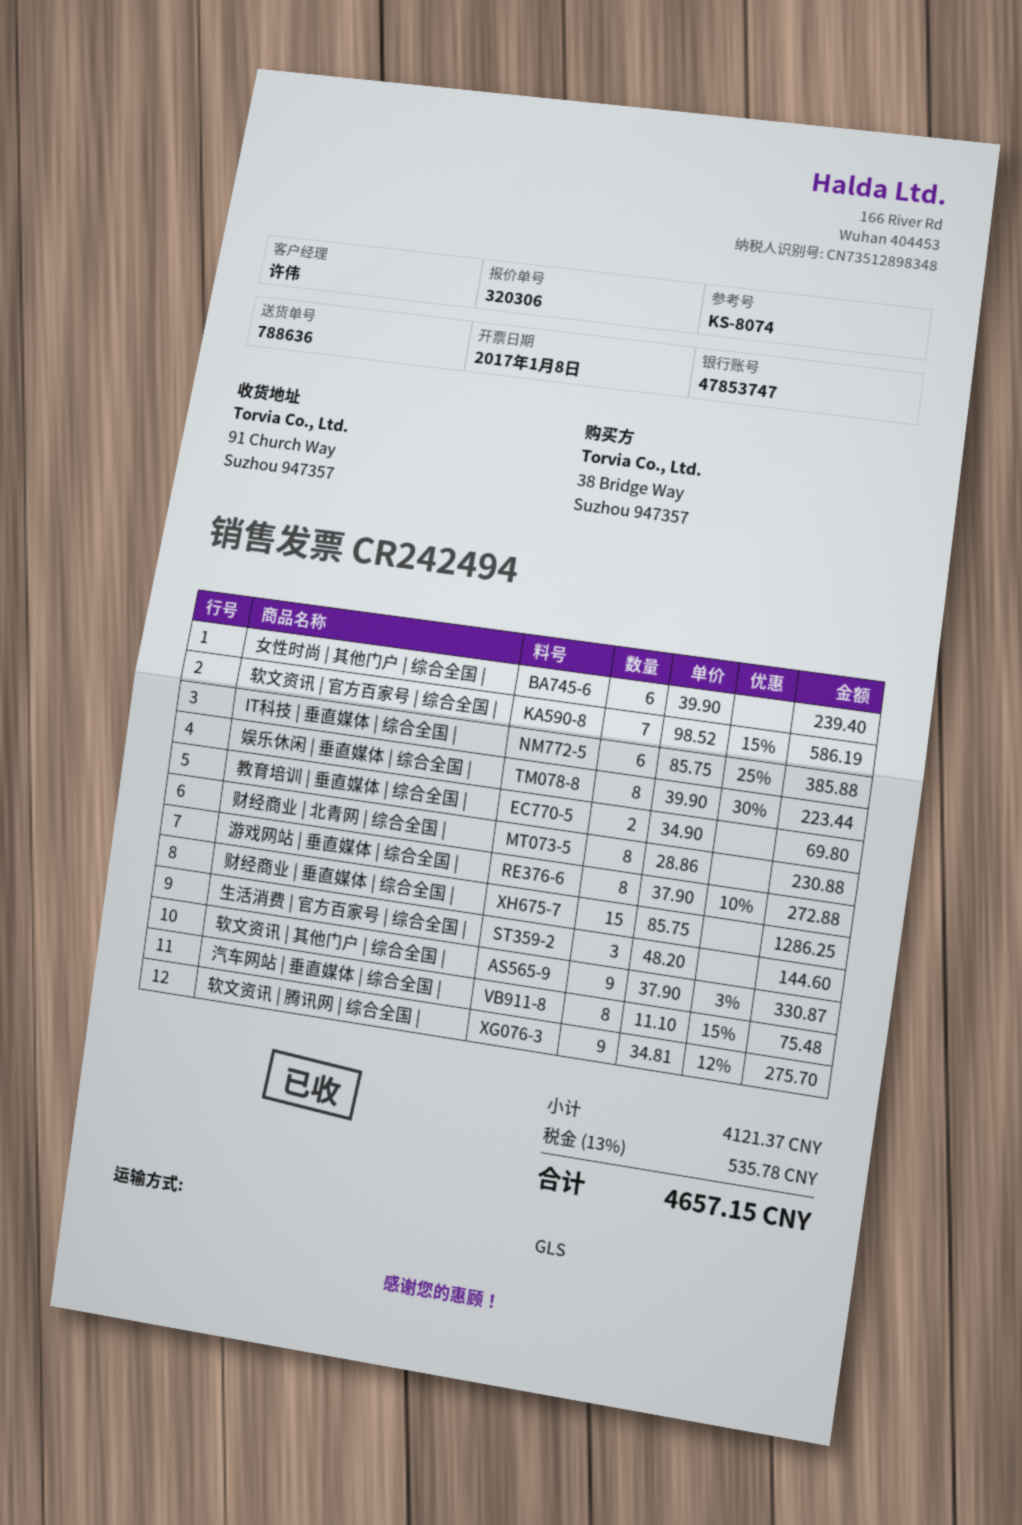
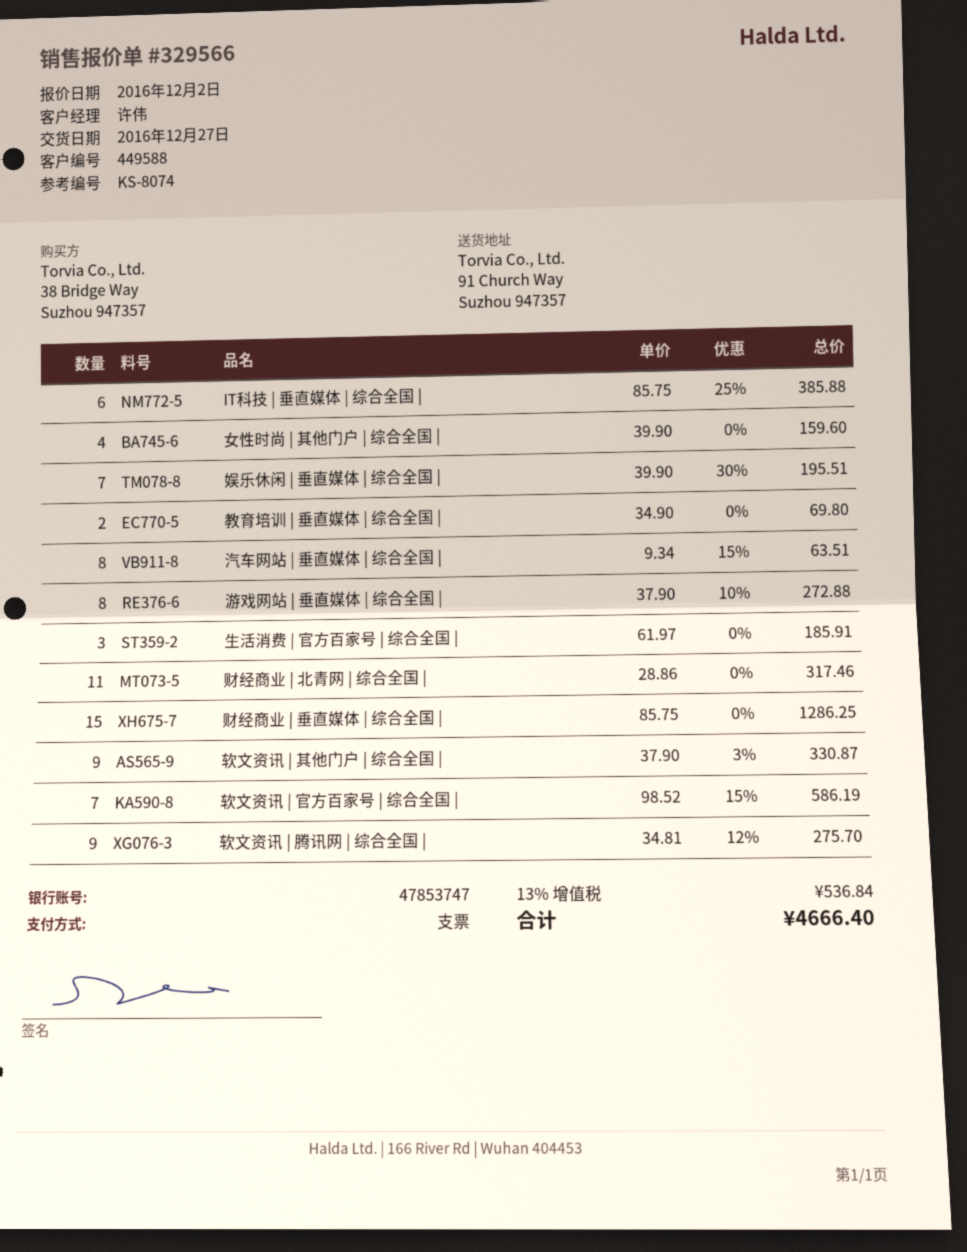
quote number: 320306 -> 329566
女性时尚 | 其他门户 | 综合全国 |: 6 x 39.90 = 239.40 -> 4 x 39.90 = 159.60
娱乐休闲 | 垂直媒体 | 综合全国 |: 8 x 39.90 - 30% = 223.44 -> 7 x 39.90 - 30% = 195.51
财经商业 | 北青网 | 综合全国 |: 8 x 28.86 = 230.88 -> 11 x 28.86 = 317.46
生活消费 | 官方百家号 | 综合全国 |: 3 x 48.20 = 144.60 -> 3 x 61.97 = 185.91
汽车网站 | 垂直媒体 | 综合全国 |: 8 x 11.10 - 15% = 75.48 -> 8 x 9.34 - 15% = 63.51
tax: 13% = 535.78 -> 13% = 536.84
total: 4657.15 -> 4666.40

